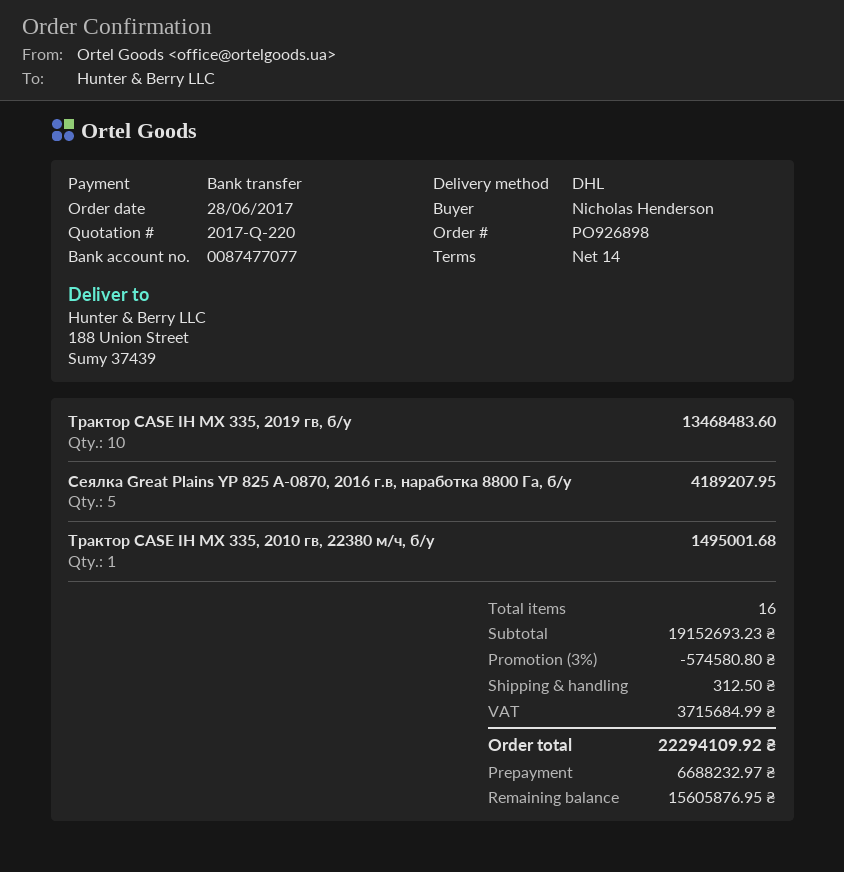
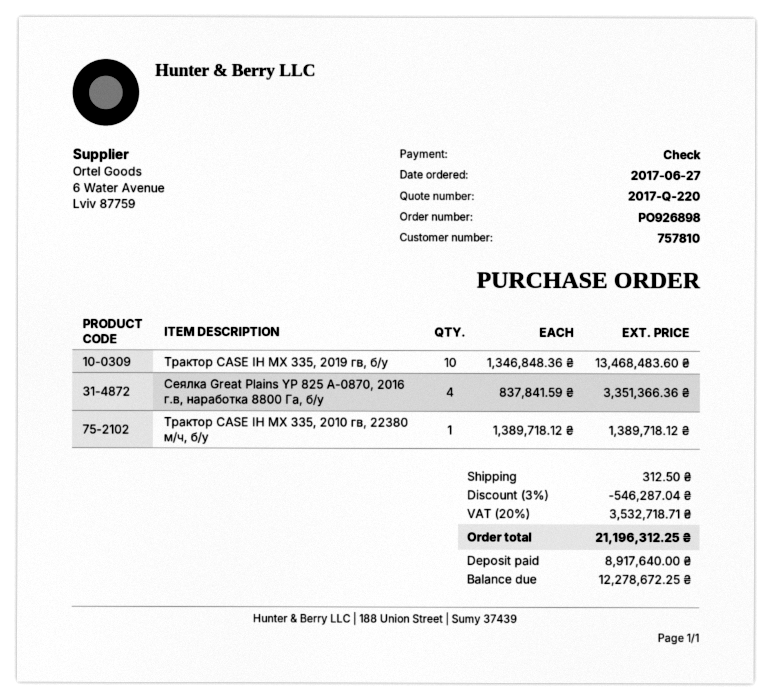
order date: 2017-06-28 -> 2017-06-27
payment method: bank transfer -> cheque
Сеялка Great Plains YP 825 A-0870, 2016 г.в, наработка 8800 Га, б/у: 5 for 4189207.95 -> 4 for 3351366.36
Трактор CASE IH MX 335, 2010 гв, 22380 м/ч, б/у: 1 for 1495001.68 -> 1 for 1389718.12
discount: 3% = 574580.80 -> 3% = 546287.04
tax: 3715684.99 -> 3532718.71
total: 22294109.92 -> 21196312.25
deposit: 6688232.97 -> 8917640.00
balance: 15605876.95 -> 12278672.25

